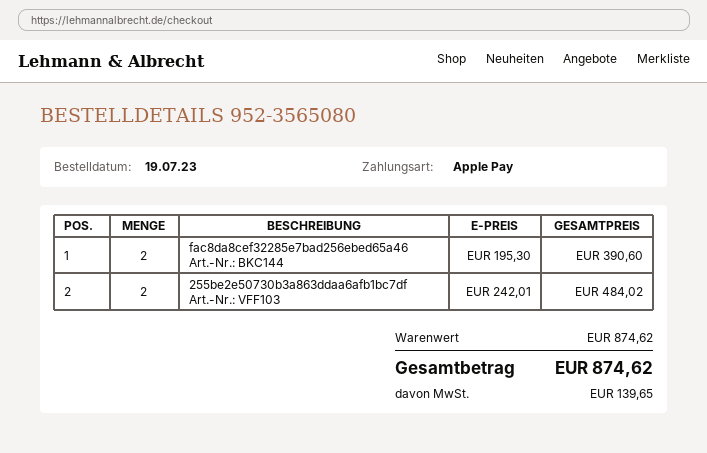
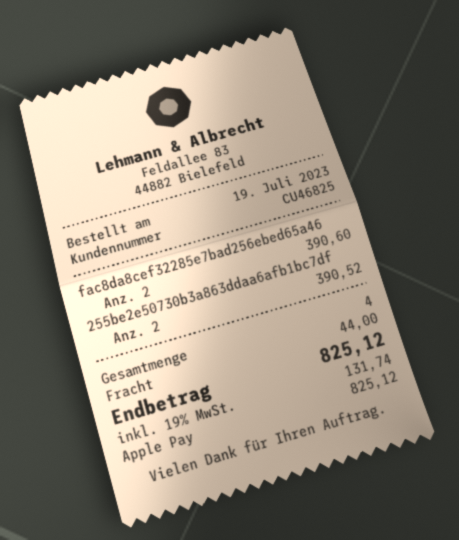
255be2e50730b3a863ddaa6afb1bc7df: 2 for 484.02 -> 2 for 390.52
shipping: none -> 44.00
tax: 139.65 -> 131.74
total: 874.62 -> 825.12

